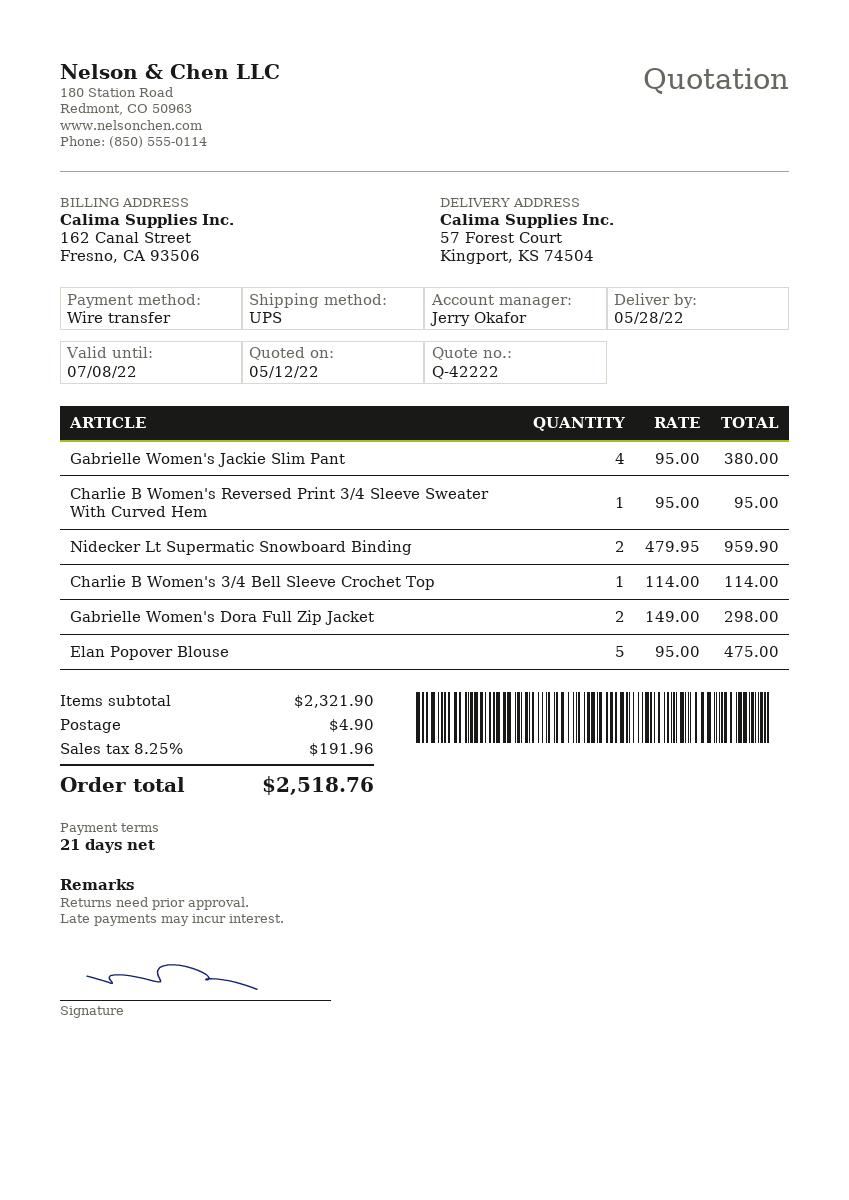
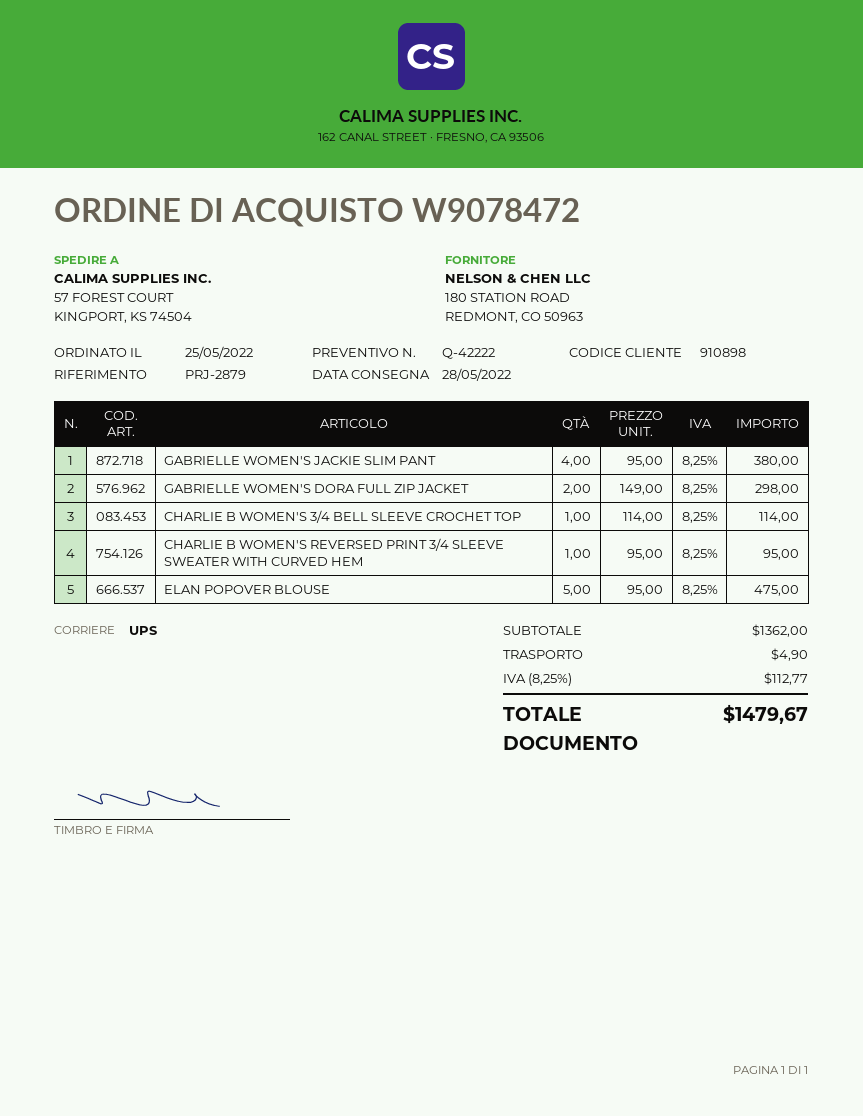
Nidecker Lt Supermatic Snowboard Binding: 2 x 479.95 = 959.90 -> none
subtotal: 2321.90 -> 1362.00
tax: 8.25% = 191.96 -> 8.25% = 112.77
total: 2518.76 -> 1479.67

